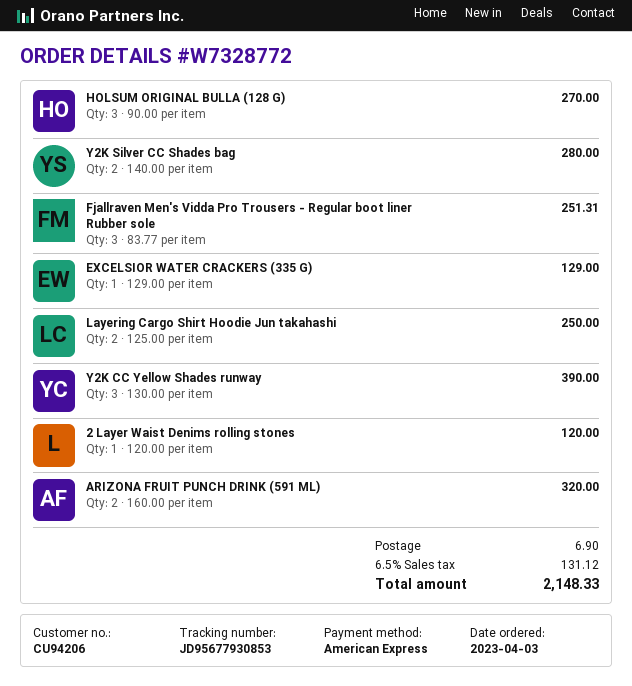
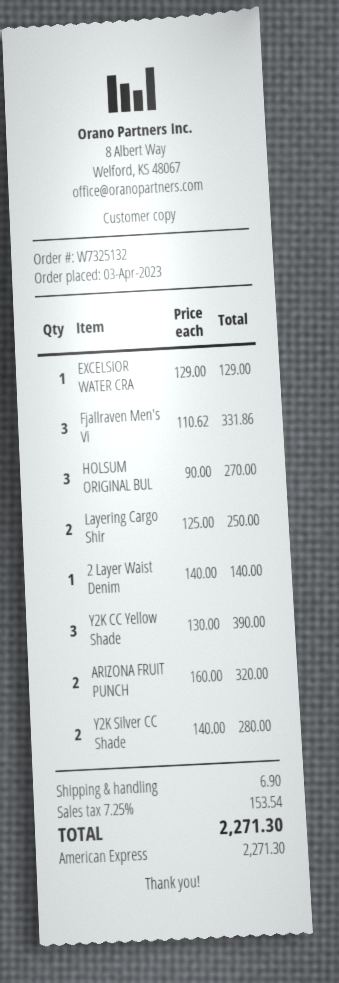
order number: W7328772 -> W7325132
Fjallraven Men's Vidda Pro Trousers - Regular boot liner Rubber sole: 3 x 83.77 = 251.31 -> 3 x 110.62 = 331.86
2 Layer Waist Denims rolling stones: 1 x 120.00 = 120.00 -> 1 x 140.00 = 140.00
tax: 6.5% = 131.12 -> 7.25% = 153.54
total: 2148.33 -> 2271.30

